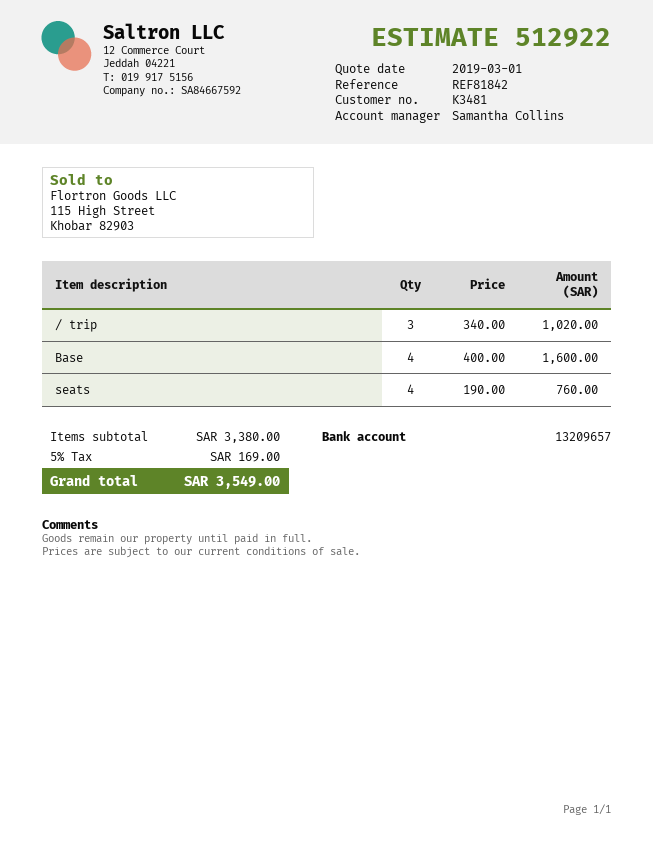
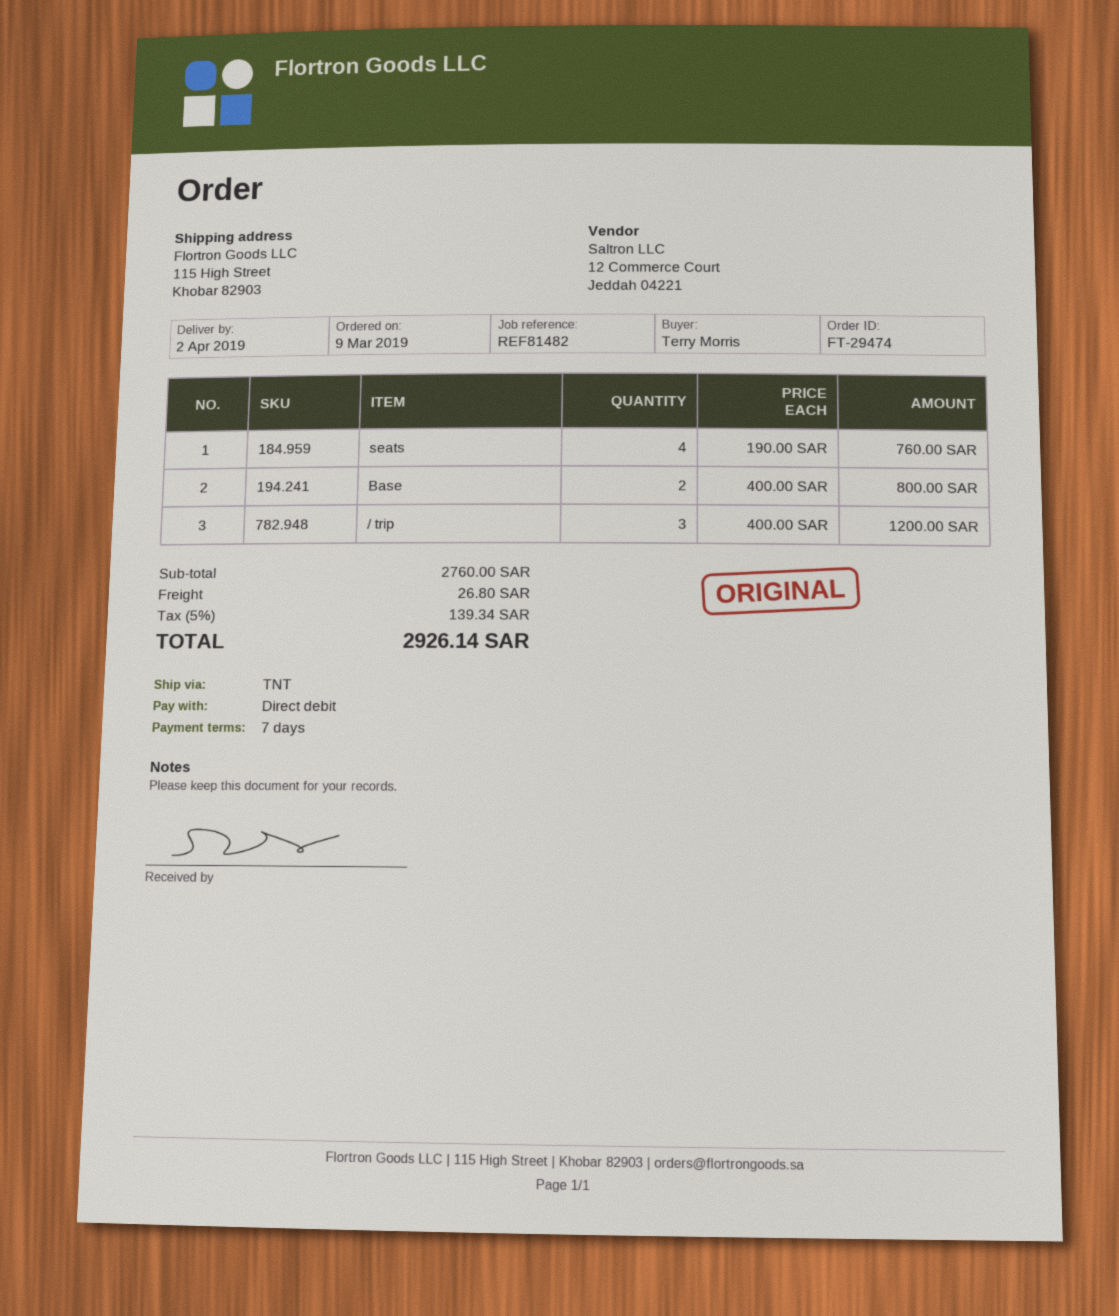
reference: REF81842 -> REF81482
/ trip: 3 x 340.00 = 1020.00 -> 3 x 400.00 = 1200.00
Base: 4 x 400.00 = 1600.00 -> 2 x 400.00 = 800.00
subtotal: 3380.00 -> 2760.00
shipping: none -> 26.80
tax: 5% = 169.00 -> 5% = 139.34
total: 3549.00 -> 2926.14

